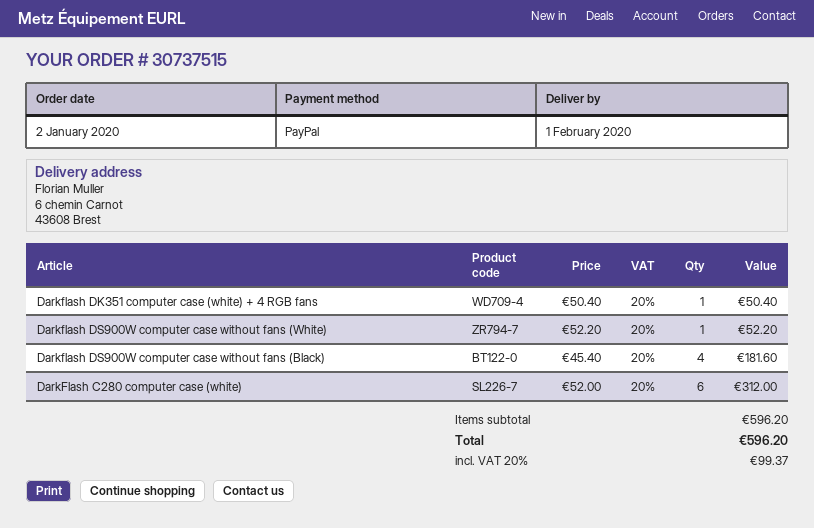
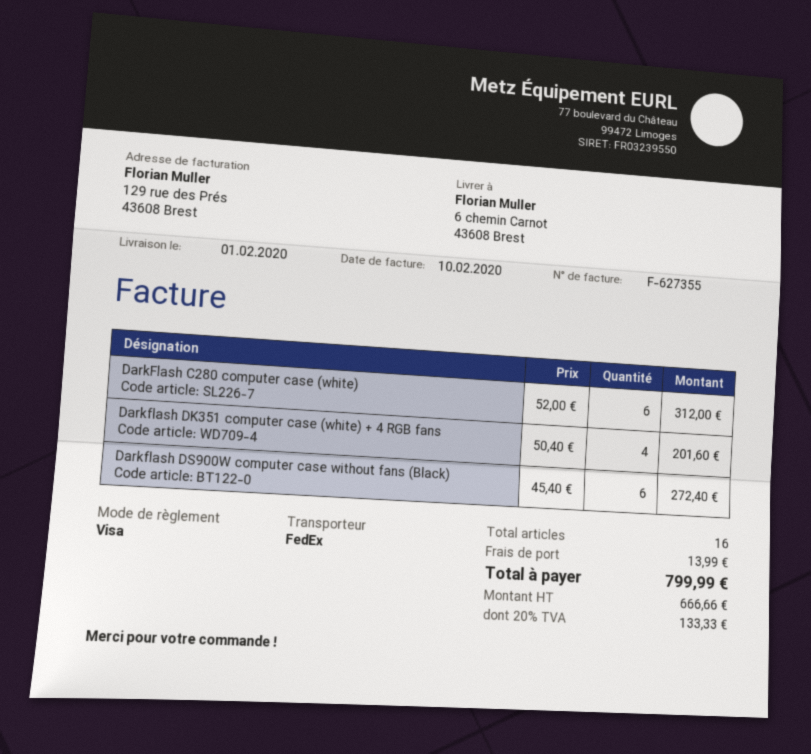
payment method: PayPal -> Visa
Darkflash DK351 computer case (white) + 4 RGB fans: 1 x 50.40 = 50.40 -> 4 x 50.40 = 201.60
Darkflash DS900W computer case without fans (White): 1 x 52.20 = 52.20 -> none
Darkflash DS900W computer case without fans (Black): 4 x 45.40 = 181.60 -> 6 x 45.40 = 272.40
shipping: none -> 13.99
tax: 20% = 99.37 -> 20% = 133.33
total: 596.20 -> 799.99

